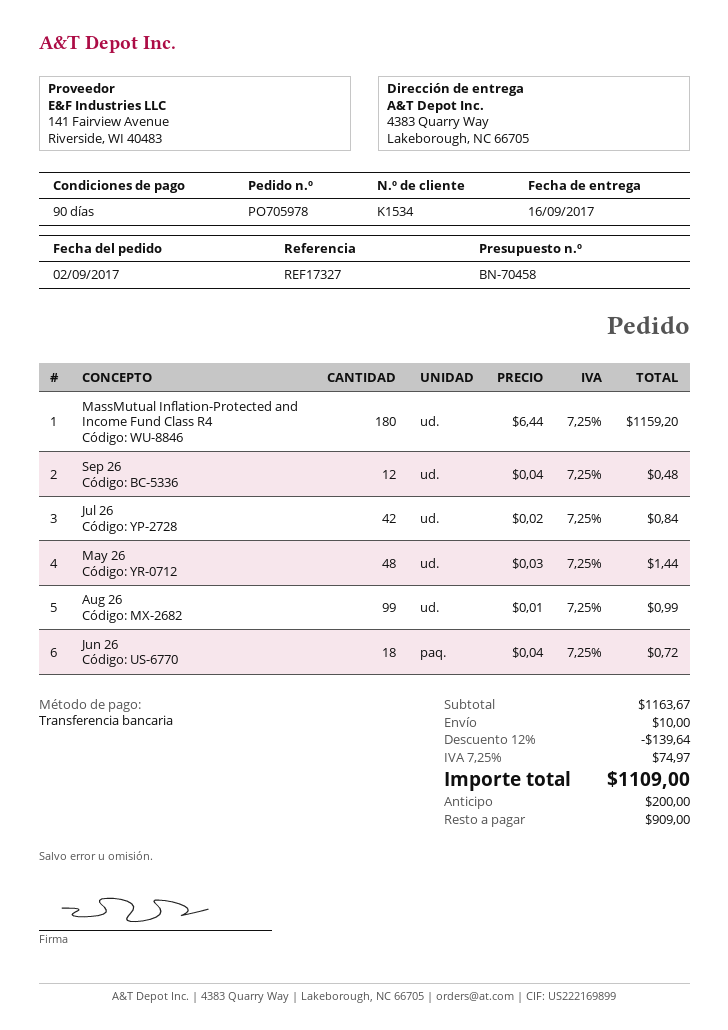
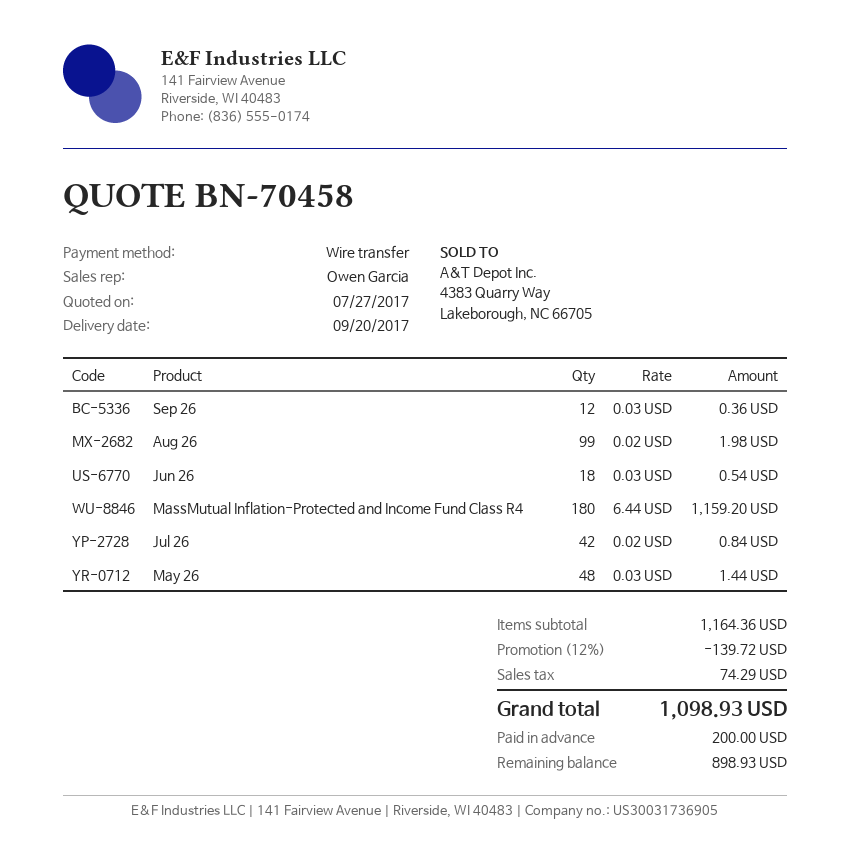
delivery date: 2017-09-16 -> 2017-09-20
Sep 26: 12 x 0.04 = 0.48 -> 12 x 0.03 = 0.36
Aug 26: 99 x 0.01 = 0.99 -> 99 x 0.02 = 1.98
Jun 26: 18 x 0.04 = 0.72 -> 18 x 0.03 = 0.54
subtotal: 1163.67 -> 1164.36
discount: 12% = 139.64 -> 12% = 139.72
shipping: 10.00 -> none
tax: 74.97 -> 74.29
total: 1109.00 -> 1098.93
balance: 909.00 -> 898.93

